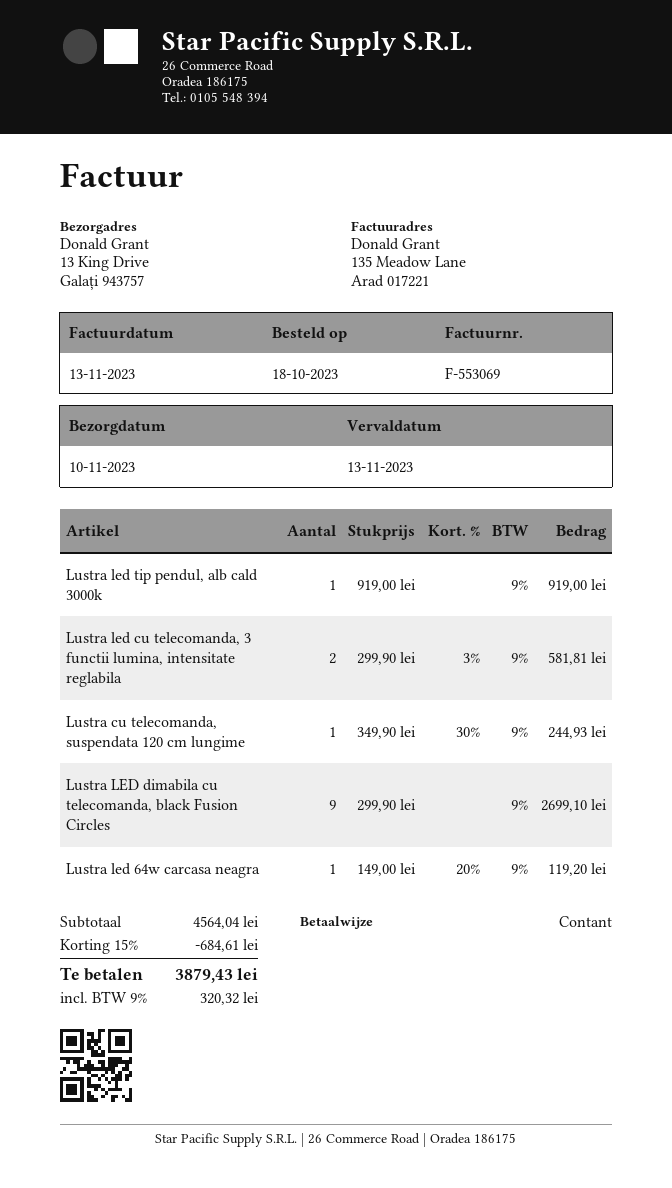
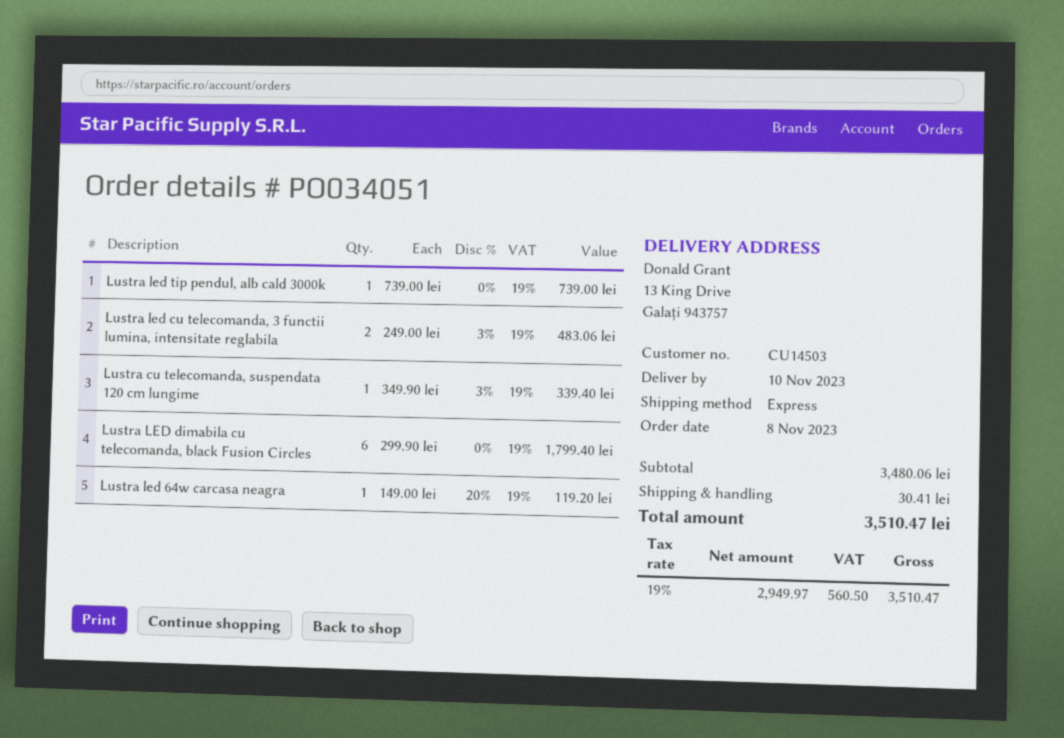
order date: 2023-10-18 -> 2023-11-08
Lustra led tip pendul, alb cald 3000k: 1 x 919.00 = 919.00 -> 1 x 739.00 = 739.00
Lustra led cu telecomanda, 3 functii lumina, intensitate reglabila: 2 x 299.90 - 3% = 581.81 -> 2 x 249.00 - 3% = 483.06
Lustra cu telecomanda, suspendata 120 cm lungime: 1 x 349.90 - 30% = 244.93 -> 1 x 349.90 - 3% = 339.40
Lustra LED dimabila cu telecomanda, black Fusion Circles: 9 x 299.90 = 2699.10 -> 6 x 299.90 = 1799.40
subtotal: 4564.04 -> 3480.06
discount: 15% = 684.61 -> none
shipping: none -> 30.41
tax: 9% = 320.32 -> 19% = 560.50
total: 3879.43 -> 3510.47

